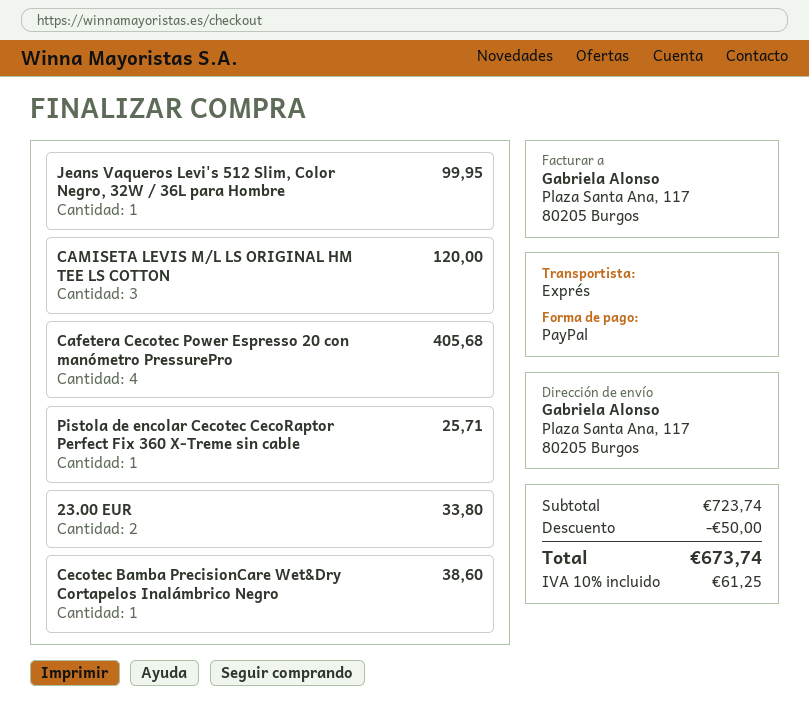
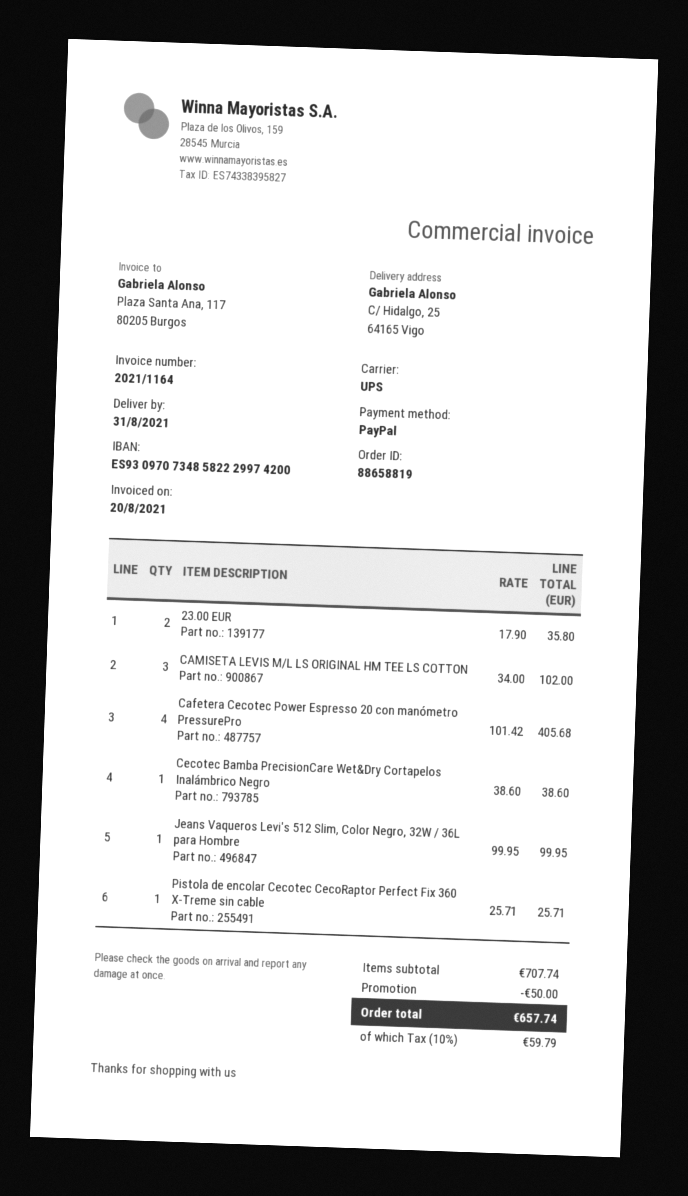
shipping method: express -> UPS
ship to: Plaza Santa Ana, 117, 80205 Burgos -> C/ Hidalgo, 25, 64165 Vigo
CAMISETA LEVIS M/L LS ORIGINAL HM TEE LS COTTON: 3 for 120.00 -> 3 for 102.00
23.00 EUR: 2 for 33.80 -> 2 for 35.80
subtotal: 723.74 -> 707.74
tax: 10% = 61.25 -> 10% = 59.79
total: 673.74 -> 657.74

